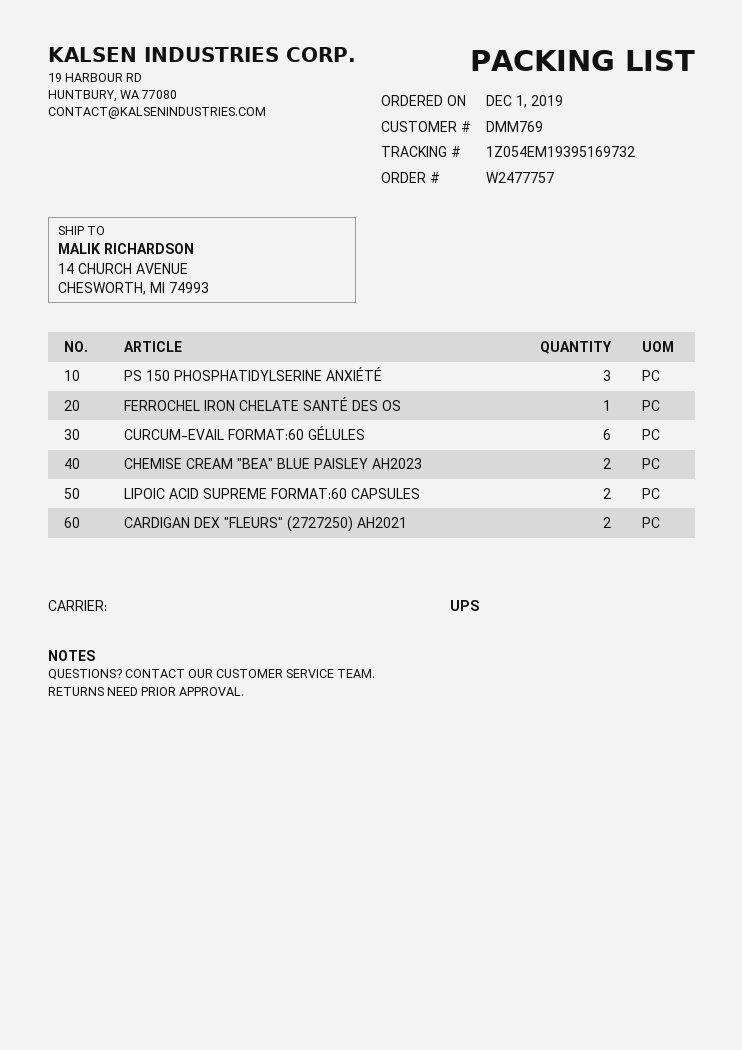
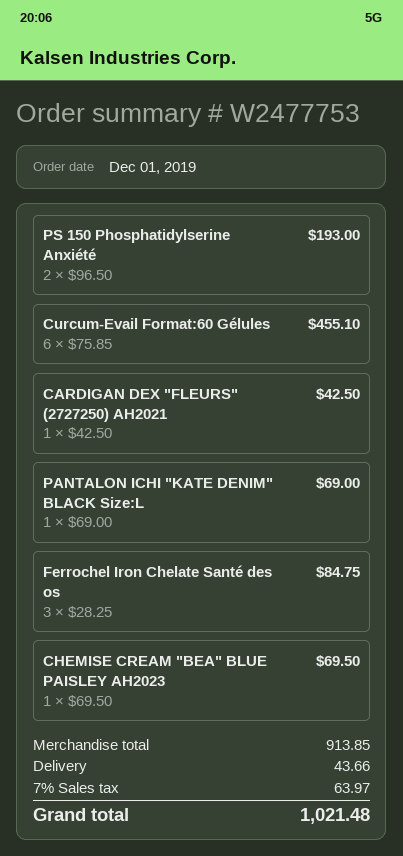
order number: W2477757 -> W2477753
PS 150 PHOSPHATIDYLSERINE ANXIÉTÉ: 3 -> 2
FERROCHEL IRON CHELATE SANTÉ DES OS: 1 -> 3
CHEMISE CREAM "BEA" BLUE PAISLEY AH2023: 2 -> 1
LIPOIC ACID SUPREME FORMAT:60 CAPSULES: 2 -> none
CARDIGAN DEX "FLEURS" (2727250) AH2021: 2 -> 1
PANTALON ICHI "KATE DENIM" BLACK Size:L: none -> 1

